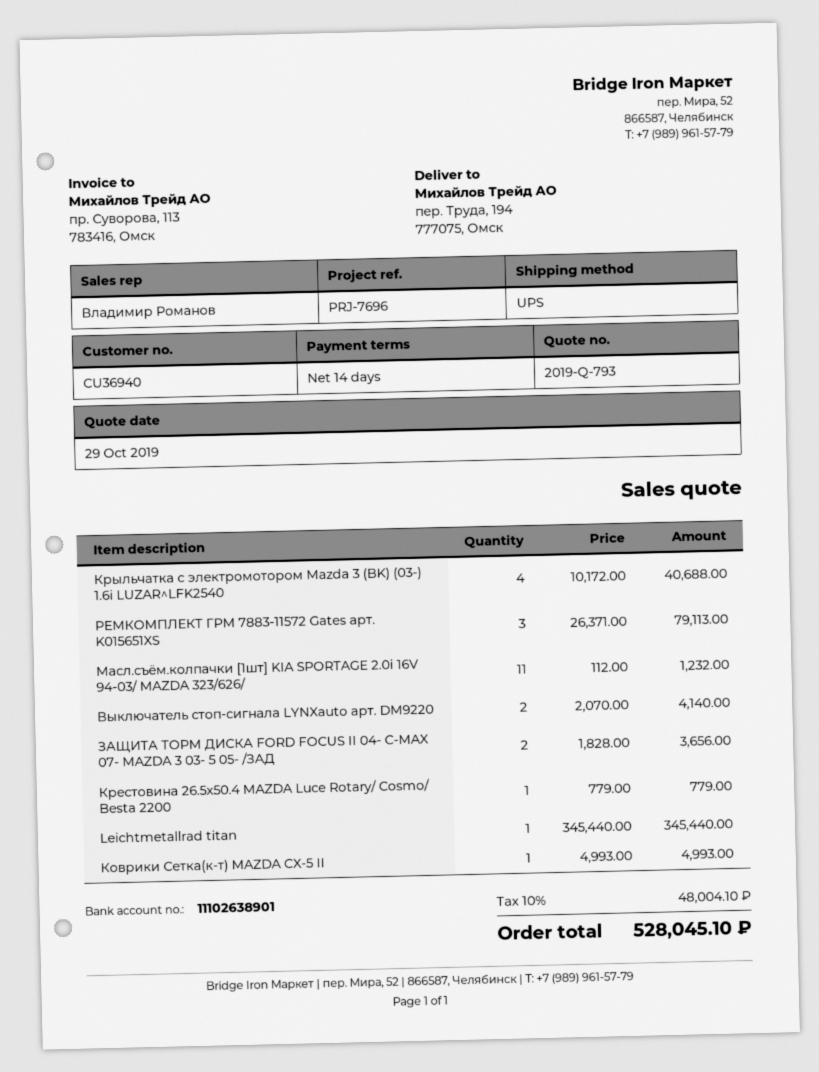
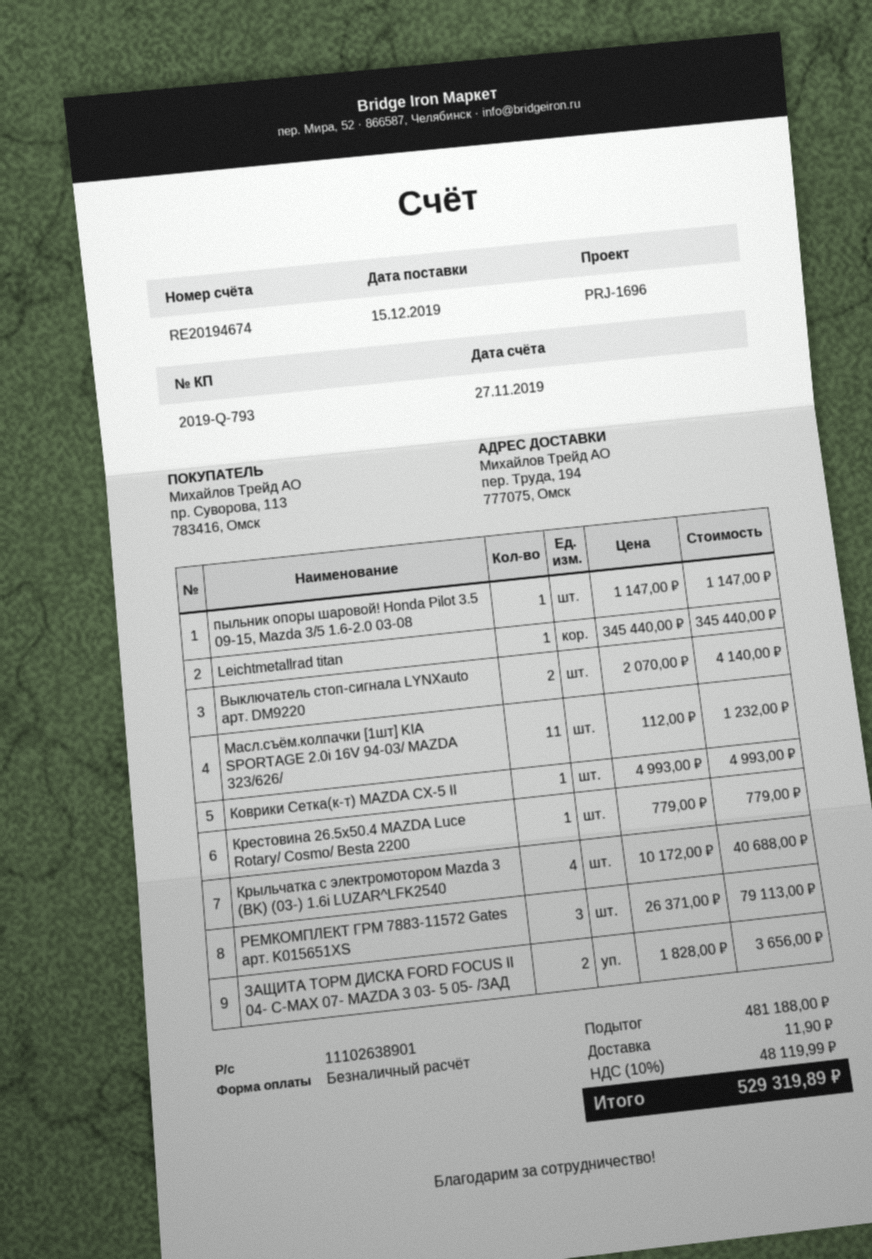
reference: PRJ-7696 -> PRJ-1696
пыльник опоры шаровой! Honda Pilot 3.5 09-15, Mazda 3/5 1.6-2.0 03-08: none -> 1 x 1147.00 = 1147.00
shipping: none -> 11.90
tax: 10% = 48004.10 -> 10% = 48119.99
total: 528045.10 -> 529319.89

